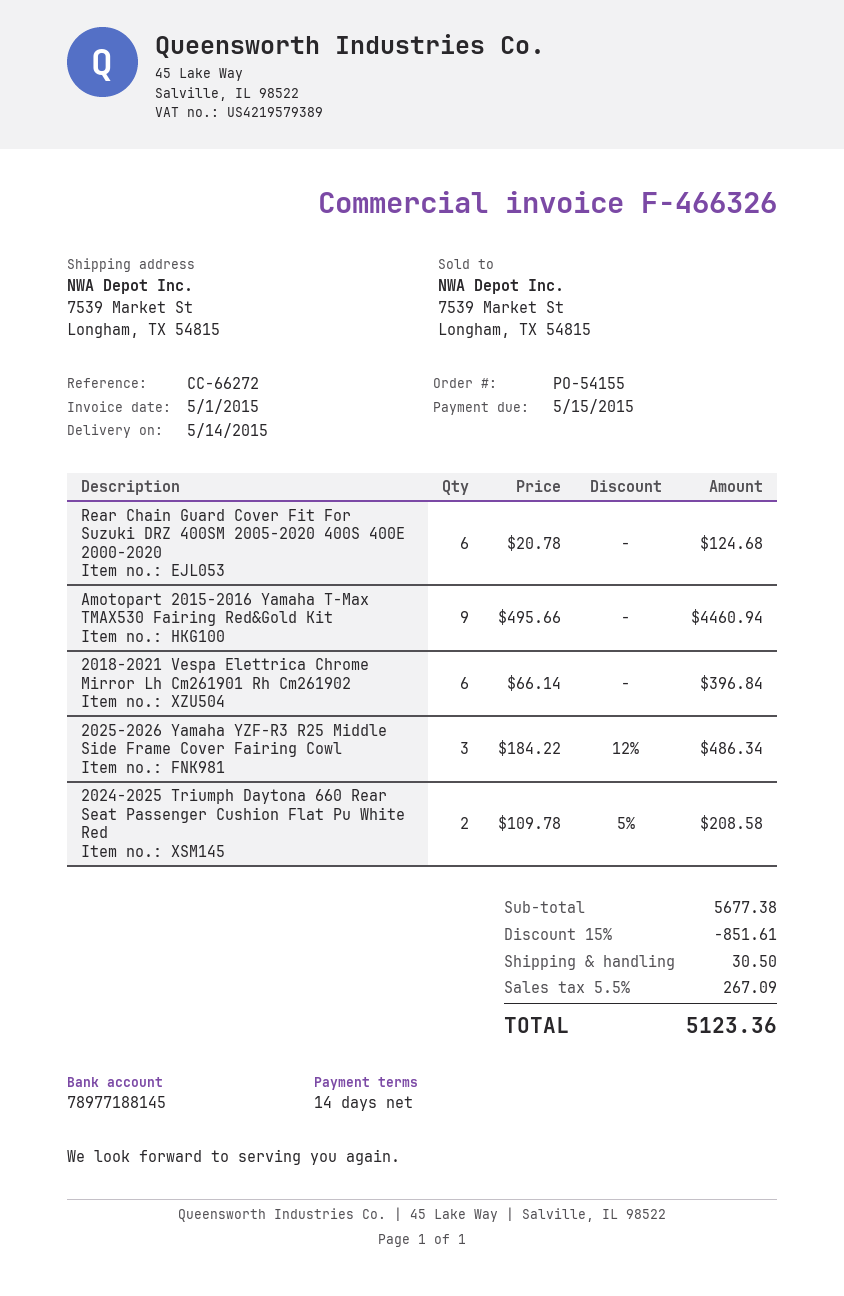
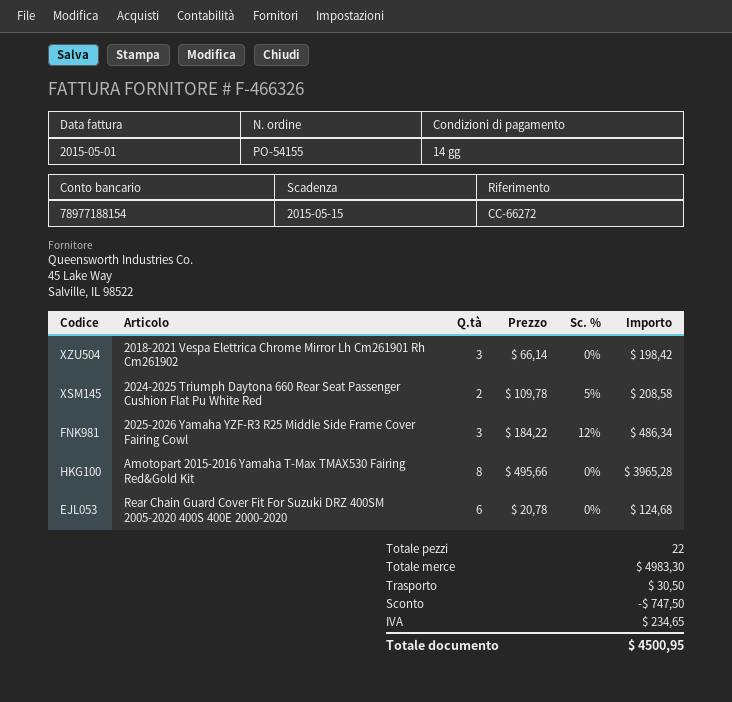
bank account: 78977188145 -> 78977188154
Amotopart 2015-2016 Yamaha T-Max TMAX530 Fairing Red&Gold Kit: 9 x 495.66 = 4460.94 -> 8 x 495.66 = 3965.28
2018-2021 Vespa Elettrica Chrome Mirror Lh Cm261901 Rh Cm261902: 6 x 66.14 = 396.84 -> 3 x 66.14 = 198.42
subtotal: 5677.38 -> 4983.30
discount: 851.61 -> 747.50
tax: 267.09 -> 234.65
total: 5123.36 -> 4500.95

